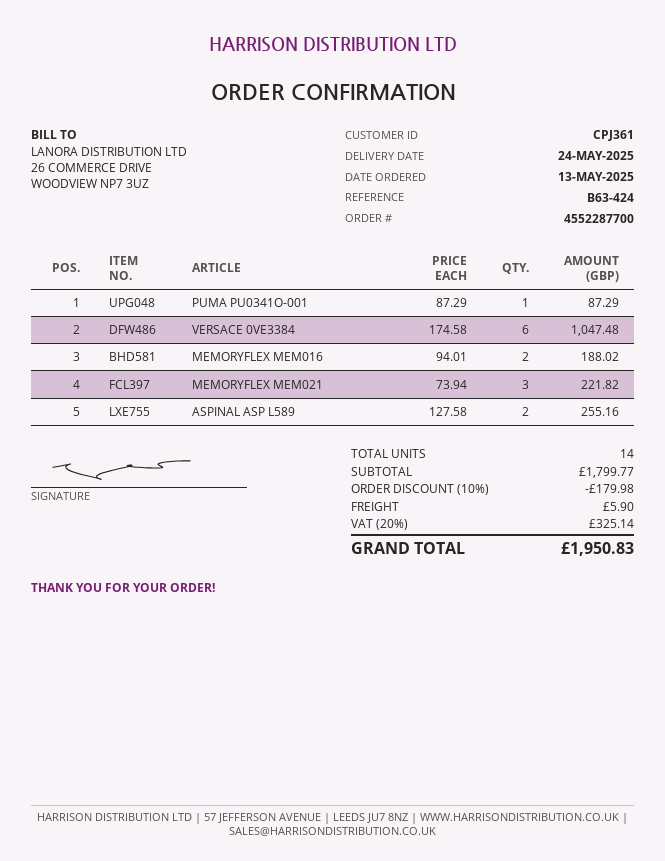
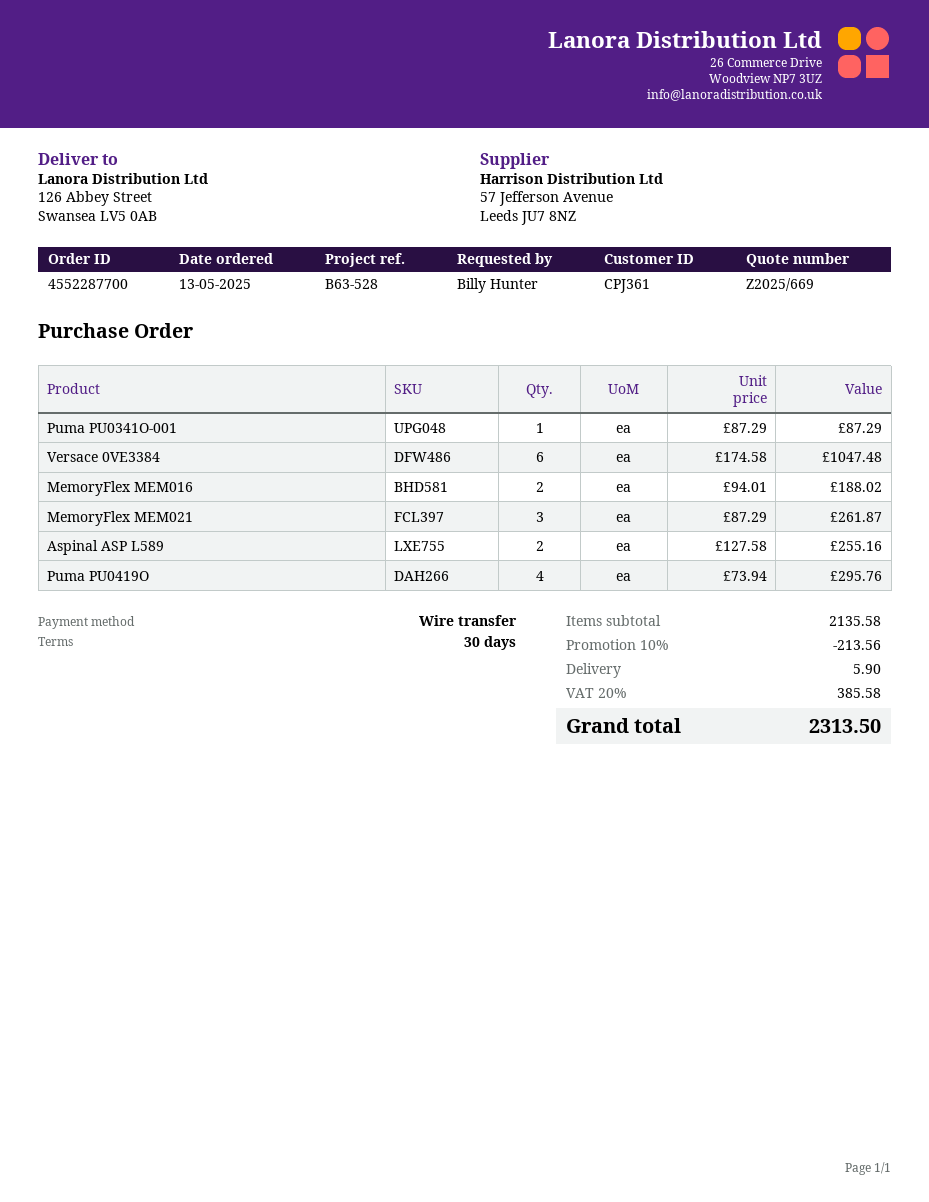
reference: B63-424 -> B63-528
MEMORYFLEX MEM021: 3 x 73.94 = 221.82 -> 3 x 87.29 = 261.87
Puma PU0419O: none -> 4 x 73.94 = 295.76
subtotal: 1799.77 -> 2135.58
discount: 10% = 179.98 -> 10% = 213.56
tax: 20% = 325.14 -> 20% = 385.58
total: 1950.83 -> 2313.50

